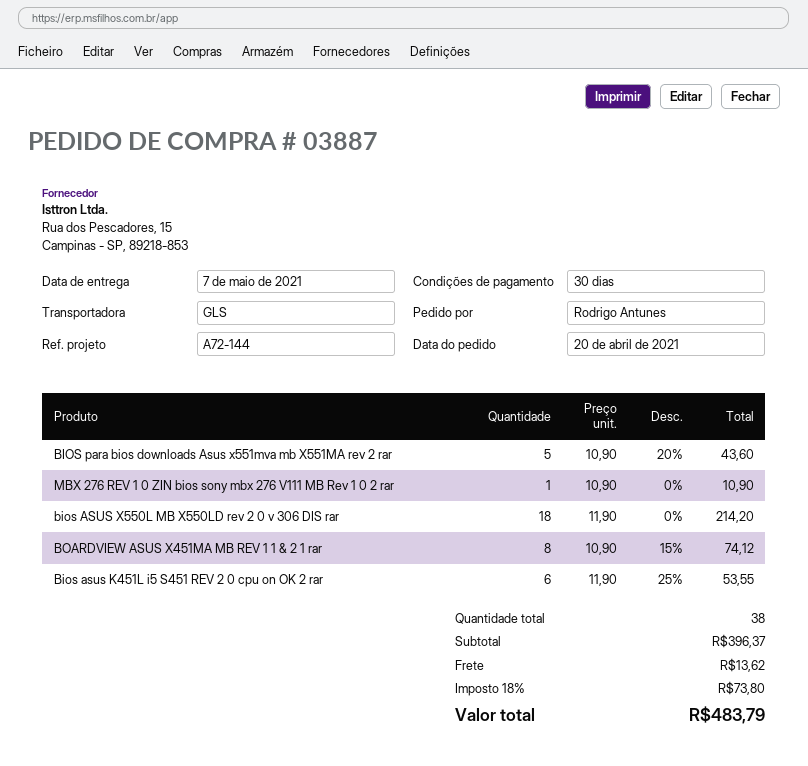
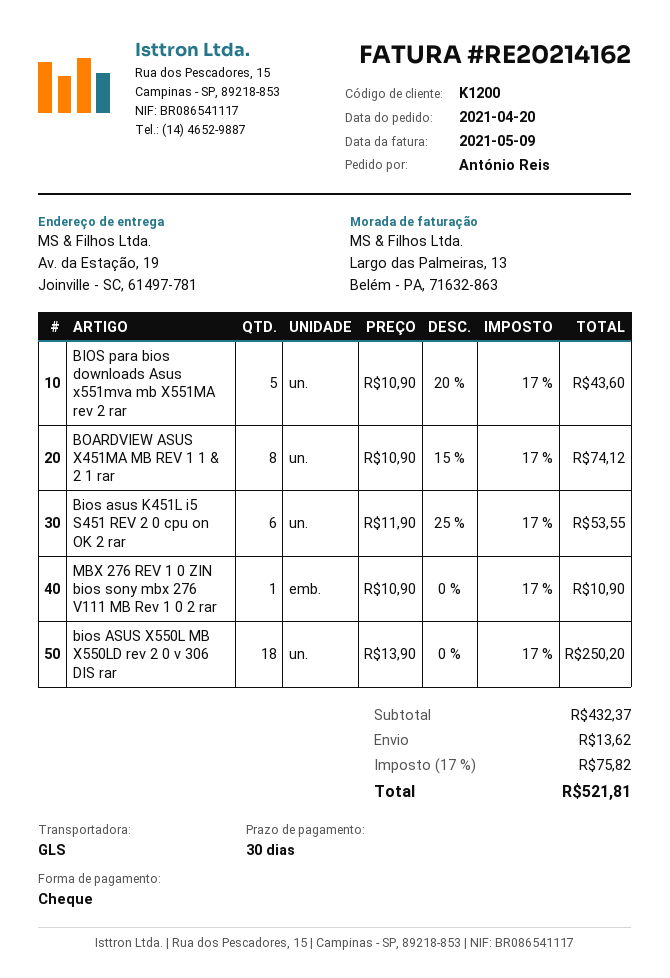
ordered by: Rodrigo Antunes -> António Reis
bios ASUS X550L MB X550LD rev 2 0 v 306 DIS rar: 18 x 11.90 = 214.20 -> 18 x 13.90 = 250.20
subtotal: 396.37 -> 432.37
tax: 18% = 73.80 -> 17% = 75.82
total: 483.79 -> 521.81

